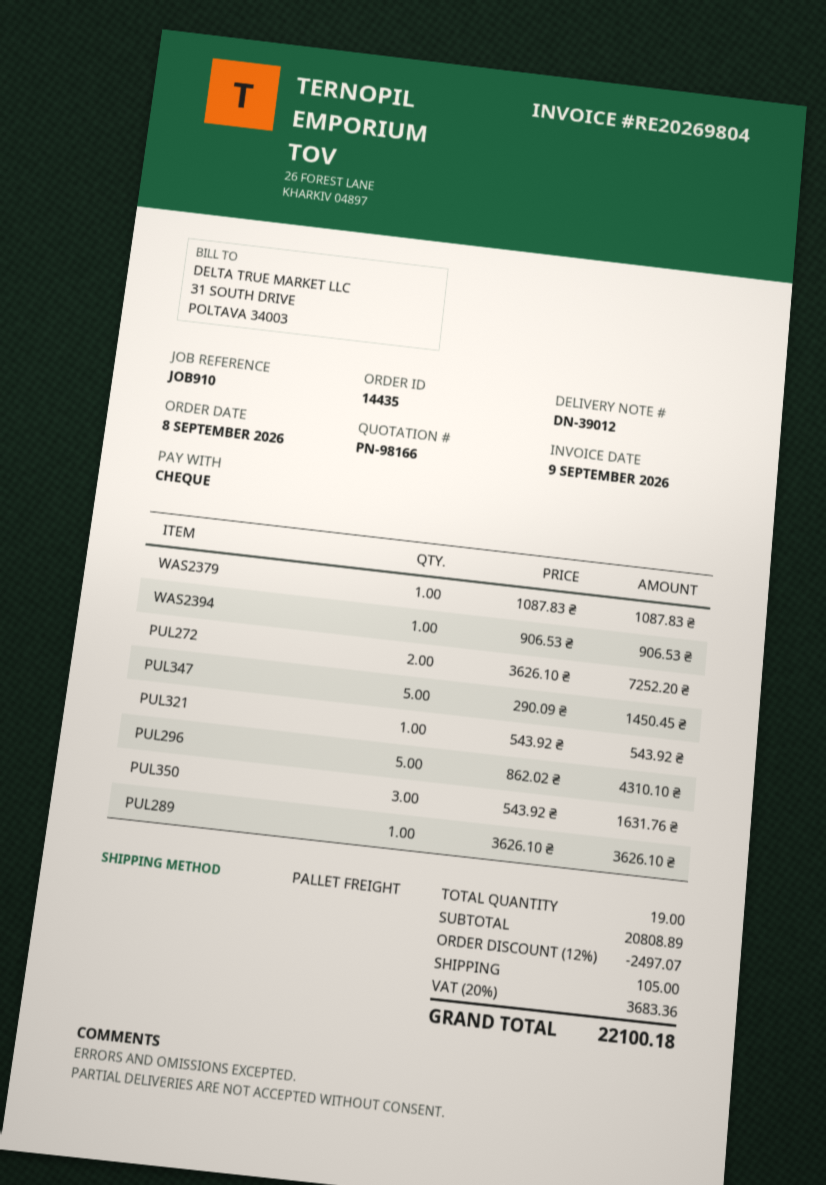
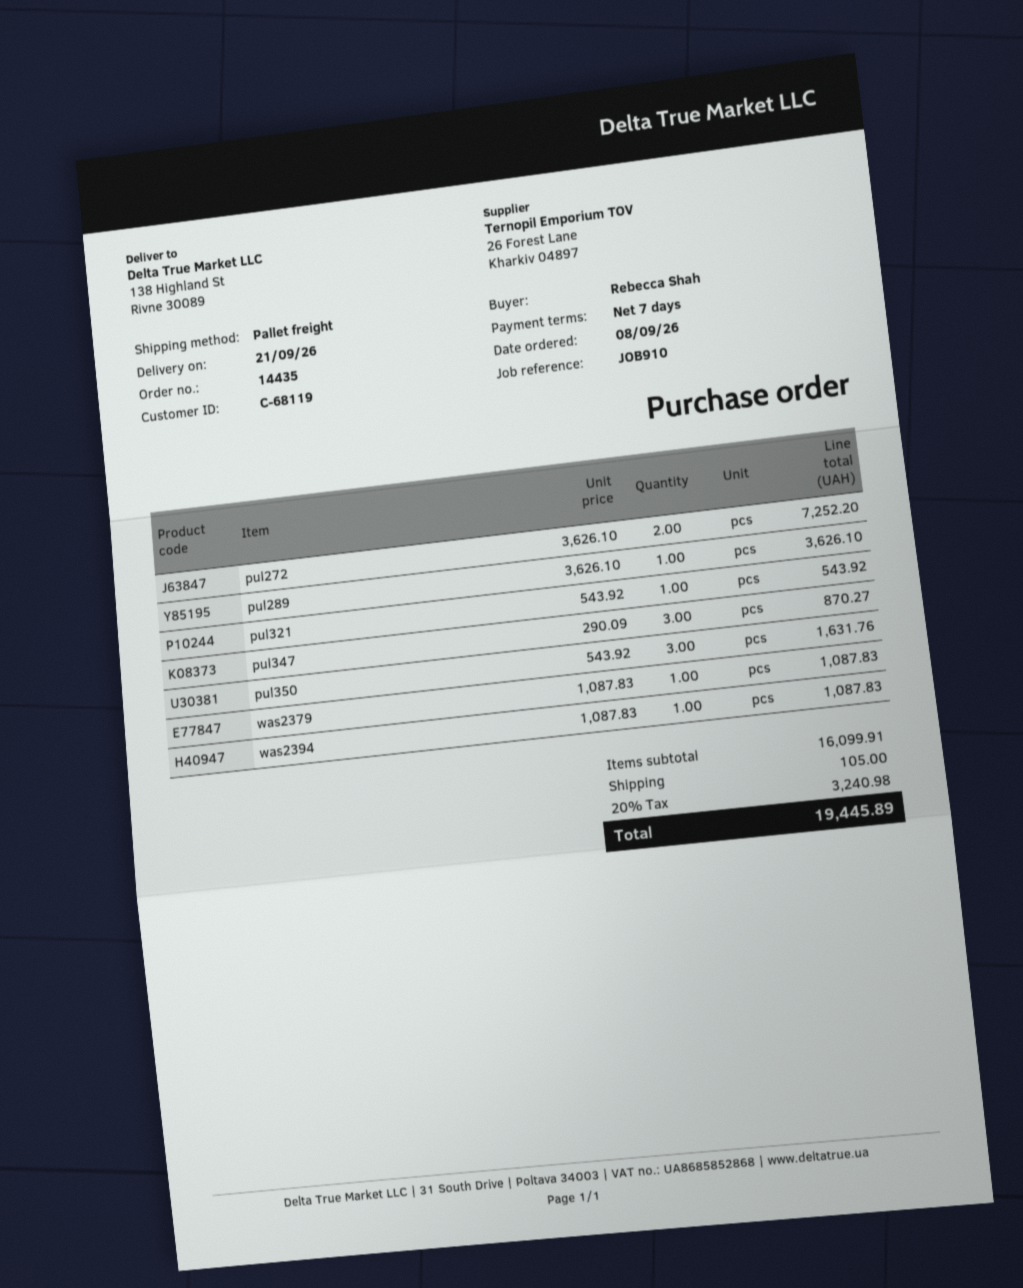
WAS2394: 1 x 906.53 = 906.53 -> 1 x 1087.83 = 1087.83
PUL347: 5 x 290.09 = 1450.45 -> 3 x 290.09 = 870.27
PUL296: 5 x 862.02 = 4310.10 -> none
subtotal: 20808.89 -> 16099.91
discount: 12% = 2497.07 -> none
tax: 20% = 3683.36 -> 20% = 3240.98
total: 22100.18 -> 19445.89

